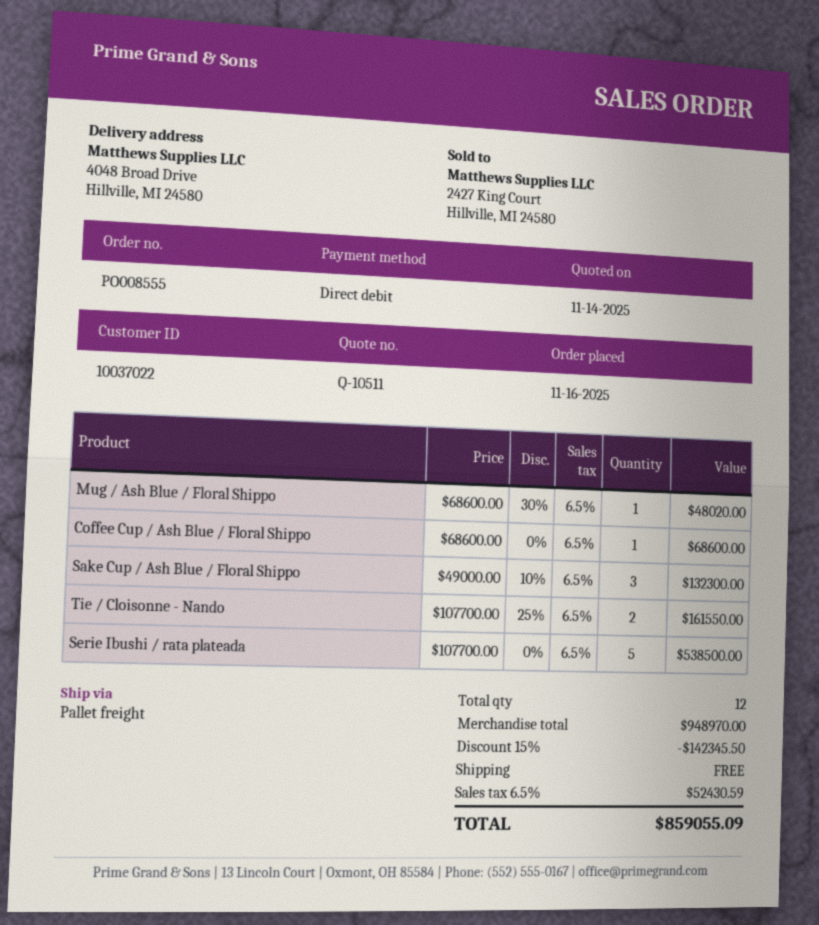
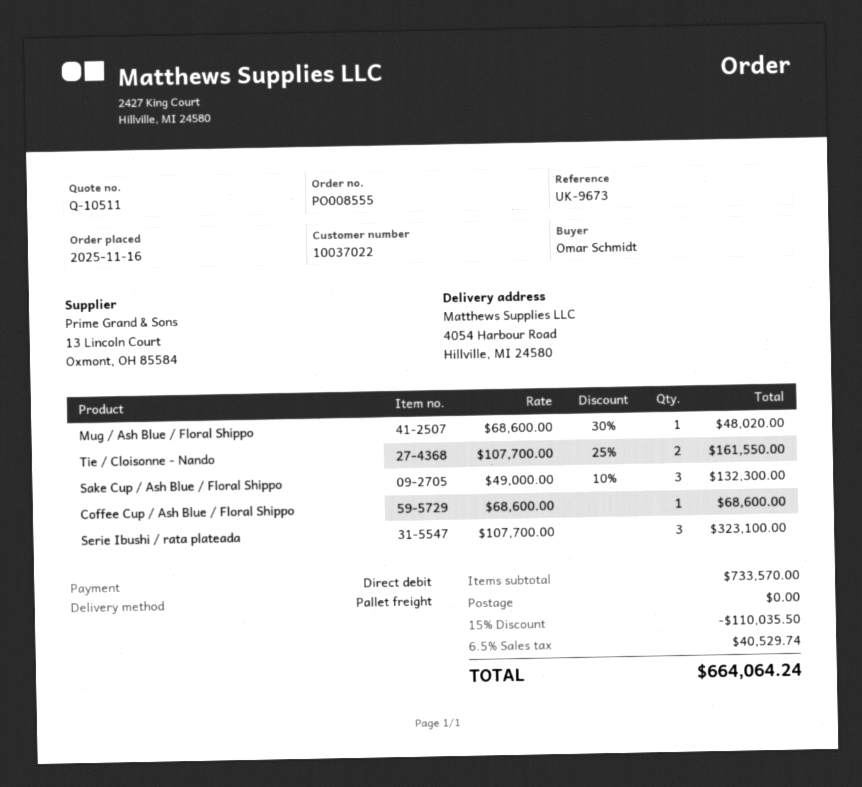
ship to: 4048 Broad Drive, Hillville, MI 24580 -> 4054 Harbour Road, Hillville, MI 24580
Serie Ibushi / rata plateada: 5 x 107700.00 = 538500.00 -> 3 x 107700.00 = 323100.00
subtotal: 948970.00 -> 733570.00
discount: 15% = 142345.50 -> 15% = 110035.50
tax: 6.5% = 52430.59 -> 6.5% = 40529.74
total: 859055.09 -> 664064.24

